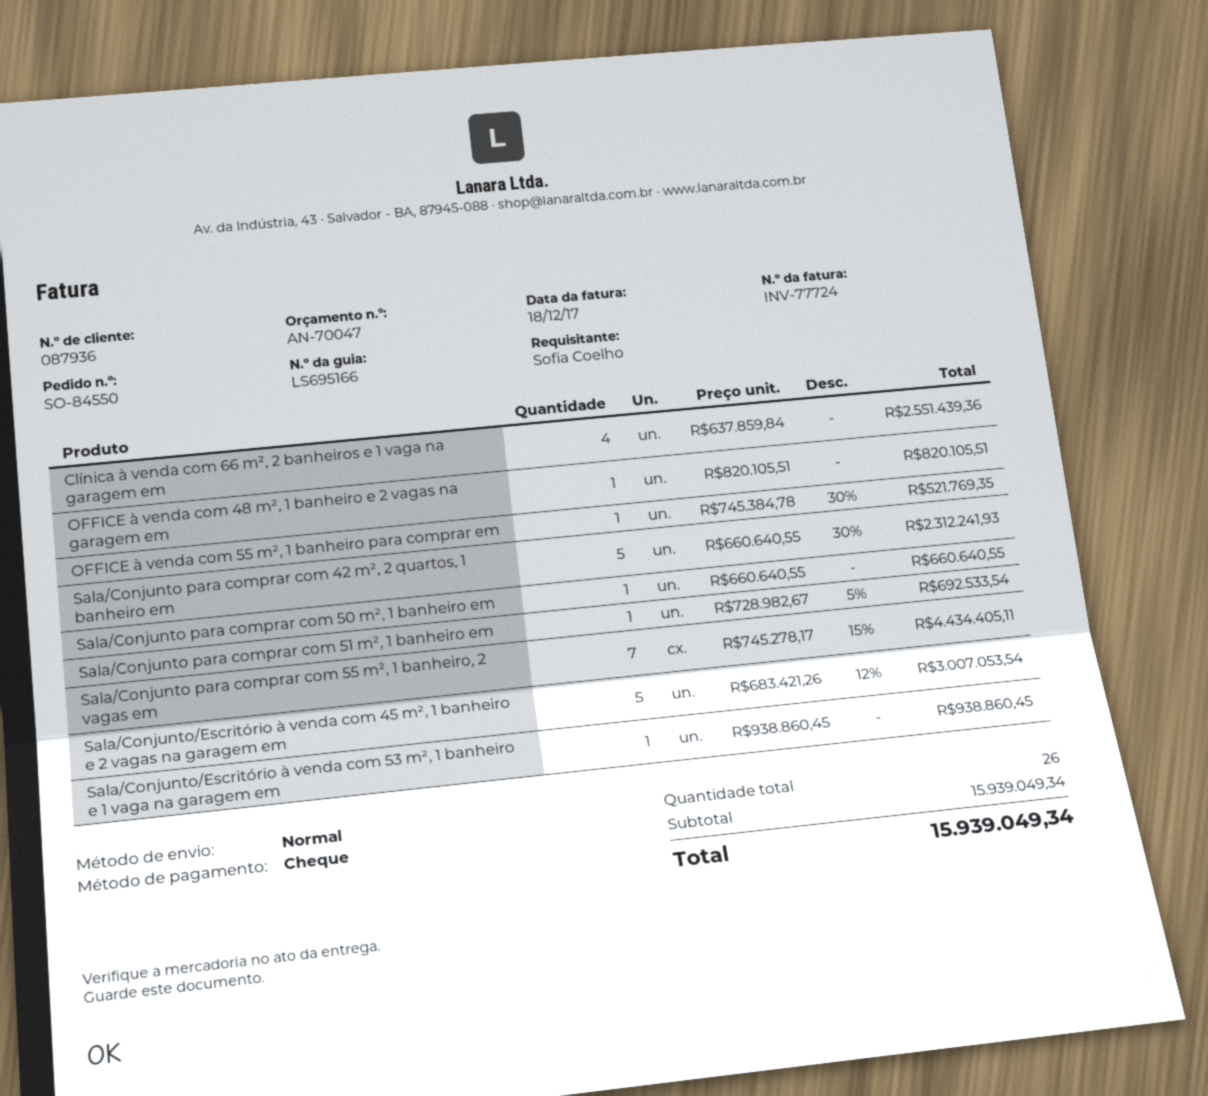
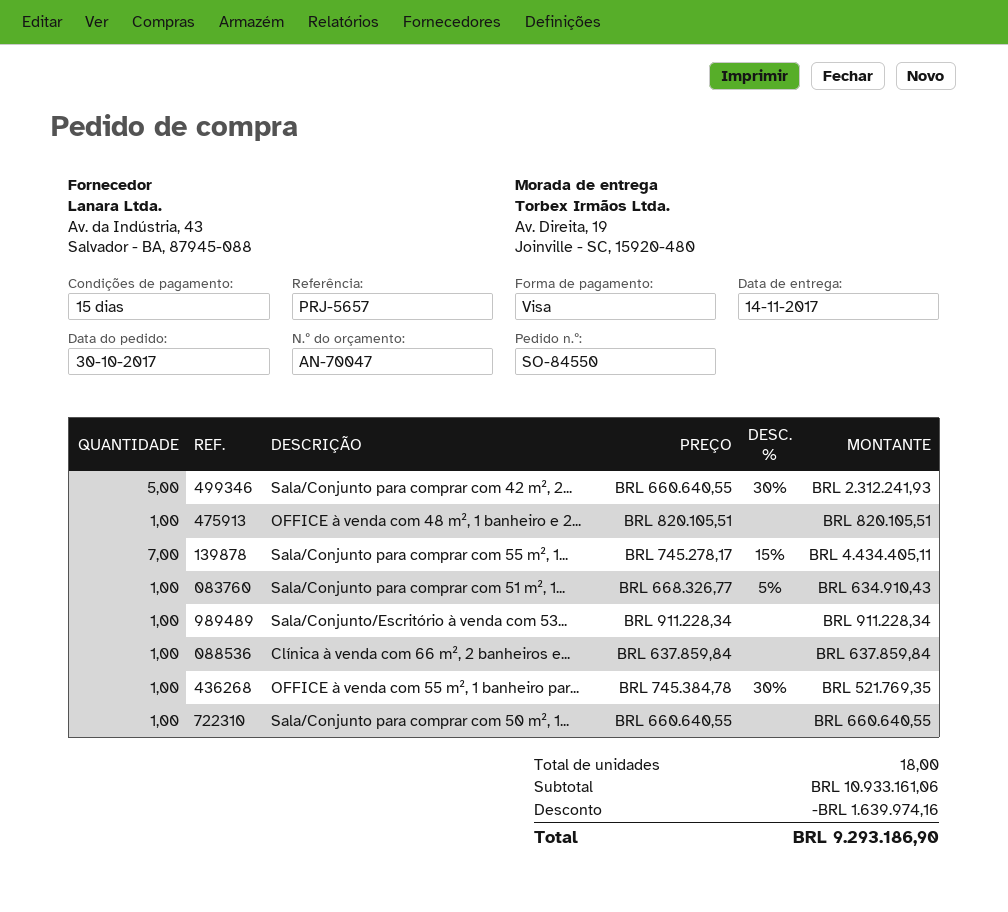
payment method: cheque -> Visa
Clínica à venda com 66 m², 2 banheiros e 1 vaga na garagem em: 4 x 637859.84 = 2551439.36 -> 1 x 637859.84 = 637859.84
Sala/Conjunto para comprar com 51 m², 1 banheiro em: 1 x 728982.67 - 5% = 692533.54 -> 1 x 668326.77 - 5% = 634910.43
Sala/Conjunto/Escritório à venda com 45 m², 1 banheiro e 2 vagas na garagem em: 5 x 683421.26 - 12% = 3007053.54 -> none
Sala/Conjunto/Escritório à venda com 53 m², 1 banheiro e 1 vaga na garagem em: 1 x 938860.45 = 938860.45 -> 1 x 911228.34 = 911228.34
total quantity: 26 -> 18
subtotal: 15939049.34 -> 10933161.06
discount: none -> 1639974.16
total: 15939049.34 -> 9293186.90

